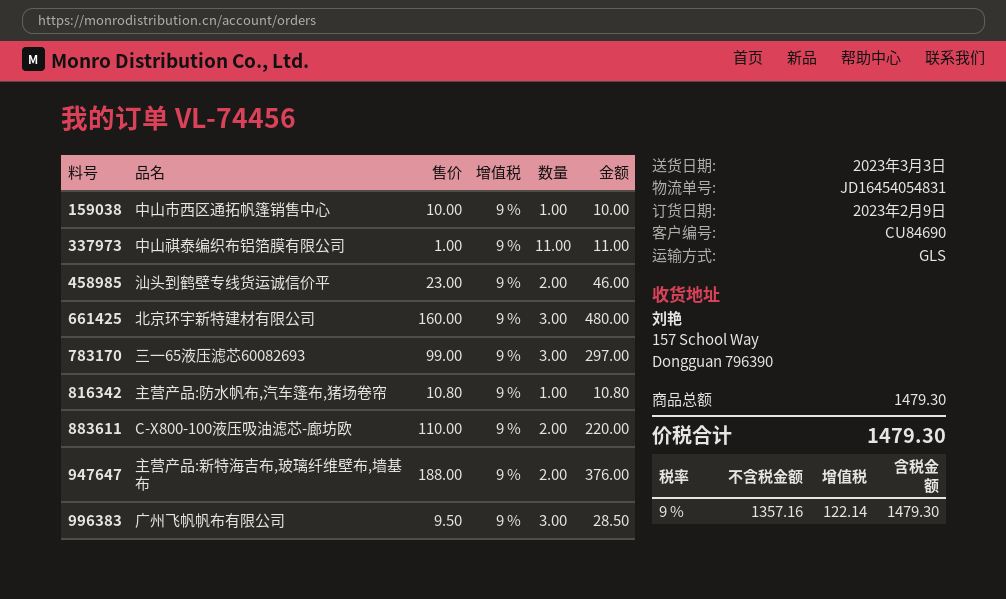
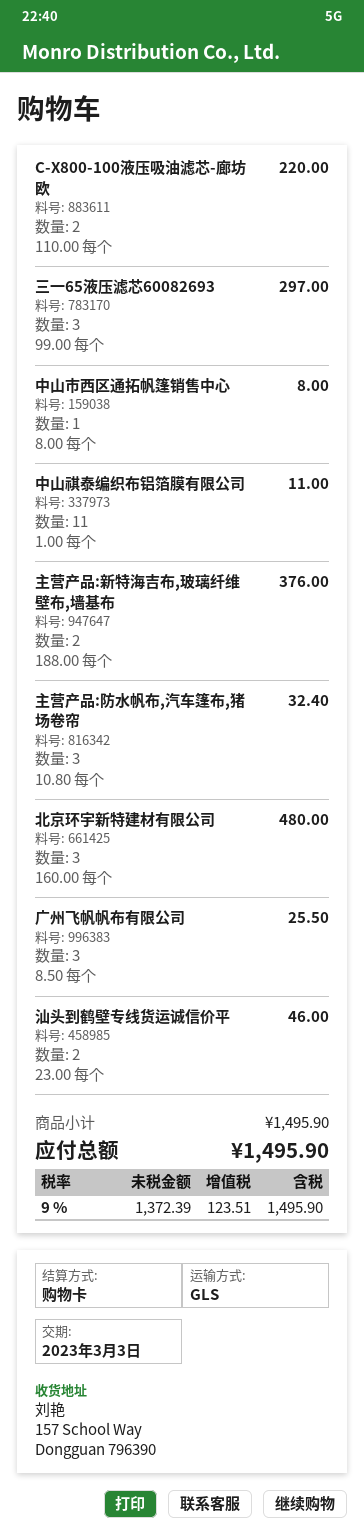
中山市西区通拓帆篷销售中心: 1 x 10.00 = 10.00 -> 1 x 8.00 = 8.00
主营产品:防水帆布,汽车篷布,猪场卷帘: 1 x 10.80 = 10.80 -> 3 x 10.80 = 32.40
广州飞帆帆布有限公司: 3 x 9.50 = 28.50 -> 3 x 8.50 = 25.50
subtotal: 1479.30 -> 1495.90
net: 1357.16 -> 1372.39
tax: 9% = 122.14 -> 9% = 123.51
total: 1479.30 -> 1495.90

